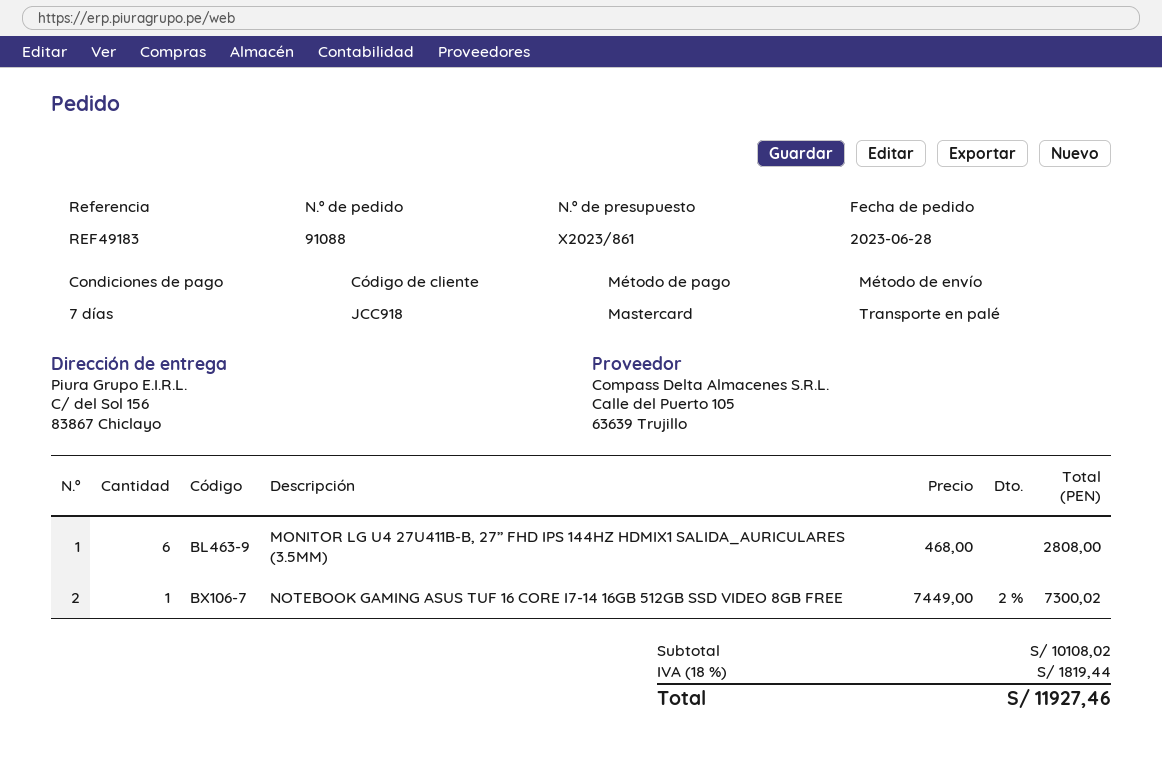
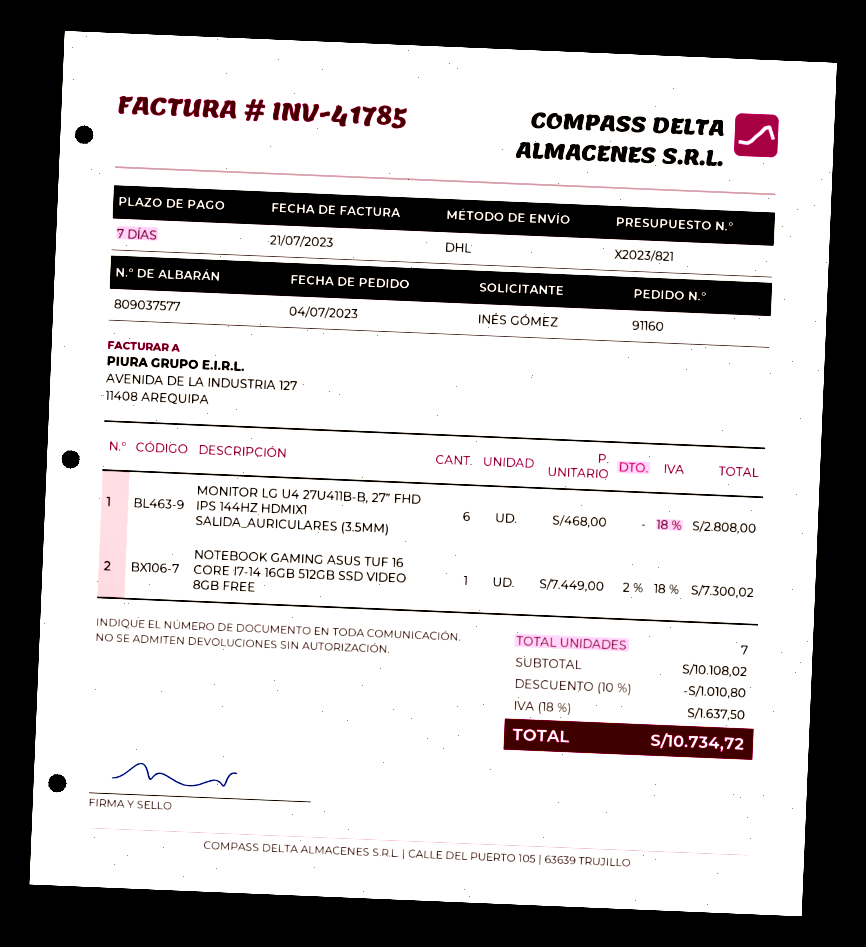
quote number: X2023/861 -> X2023/821
order number: 91088 -> 91160
order date: 2023-06-28 -> 2023-07-04
shipping method: pallet freight -> DHL
discount: none -> 10% = 1010.80
tax: 18% = 1819.44 -> 18% = 1637.50
total: 11927.46 -> 10734.72

